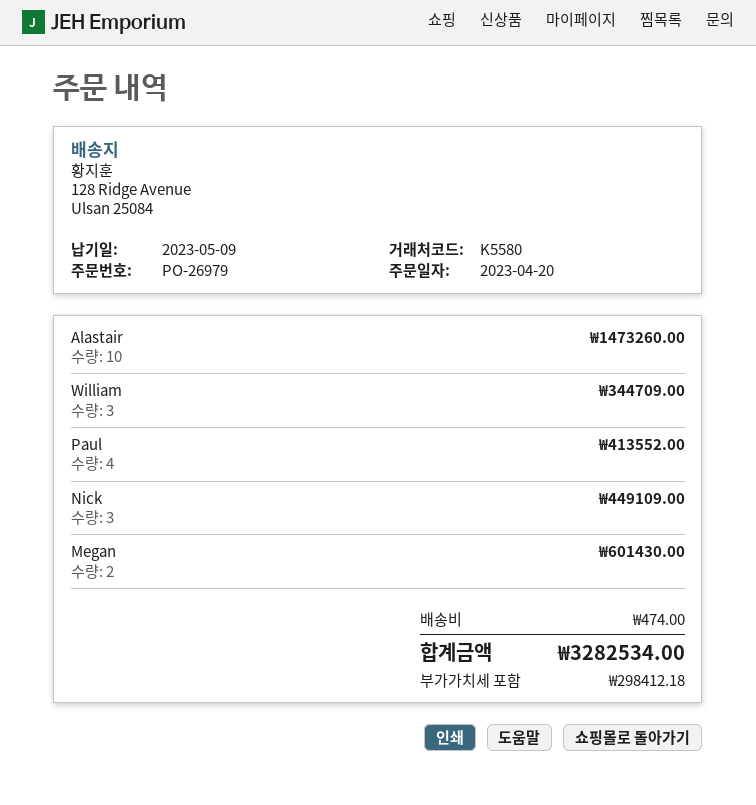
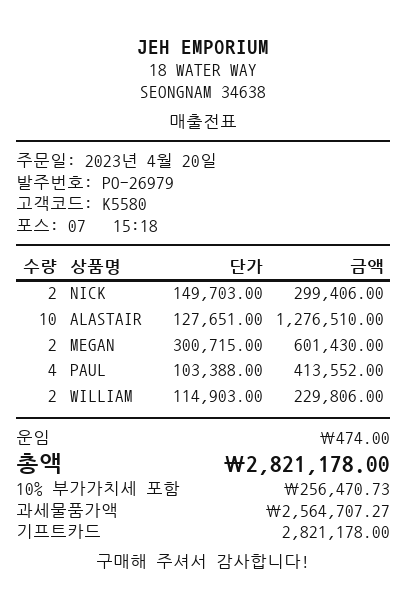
Alastair: 10 for 1473260.00 -> 10 for 1276510.00
William: 3 for 344709.00 -> 2 for 229806.00
Nick: 3 for 449109.00 -> 2 for 299406.00
tax: 298412.18 -> 256470.73
total: 3282534.00 -> 2821178.00

